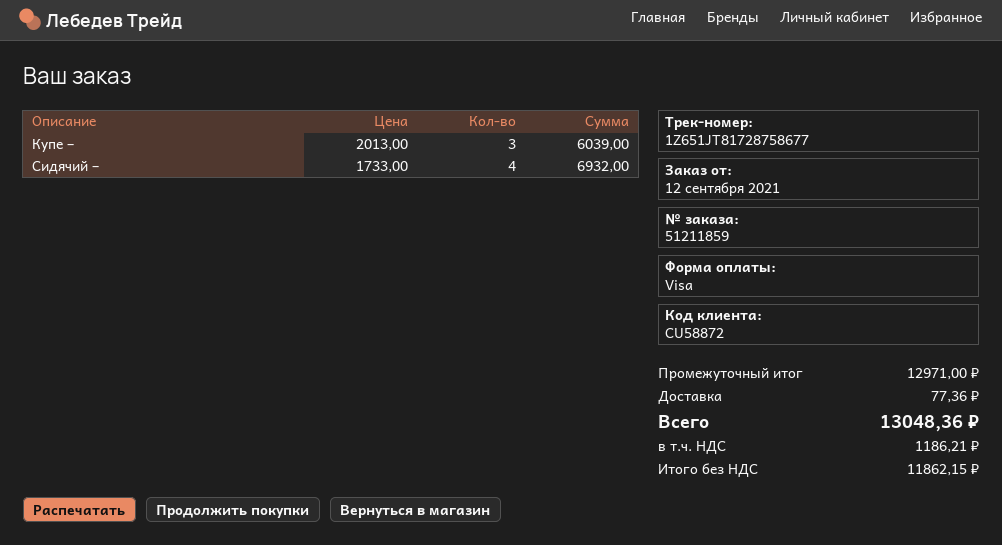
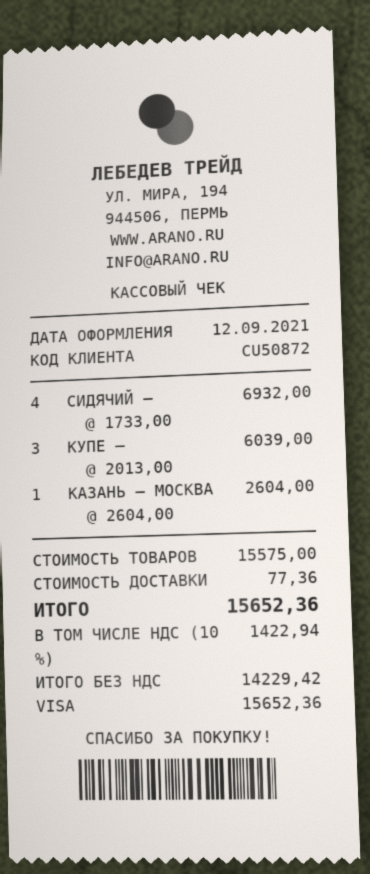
customer number: CU58872 -> CU50872
КАЗАНЬ – МОСКВА: none -> 1 x 2604.00 = 2604.00
subtotal: 12971.00 -> 15575.00
net: 11862.15 -> 14229.42
tax: 1186.21 -> 1422.94
total: 13048.36 -> 15652.36

